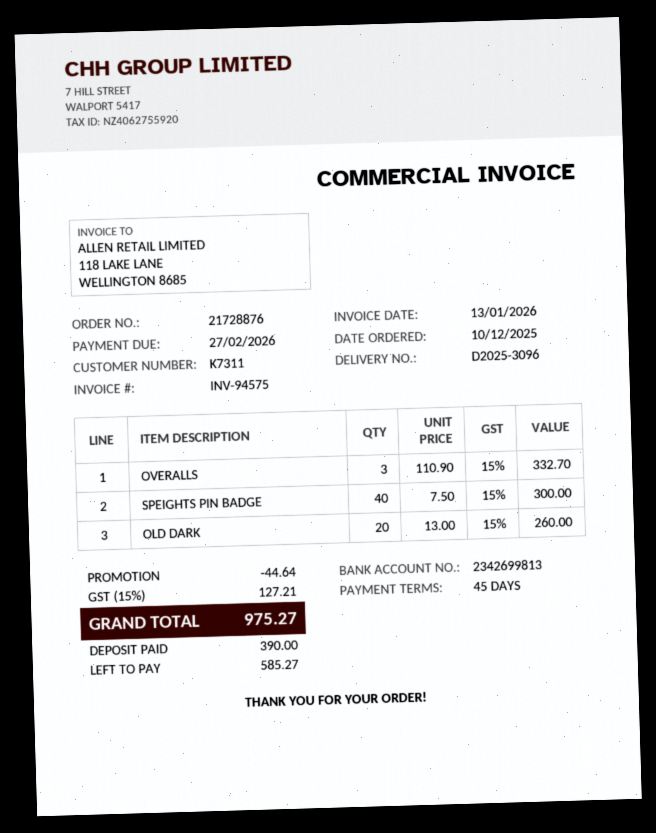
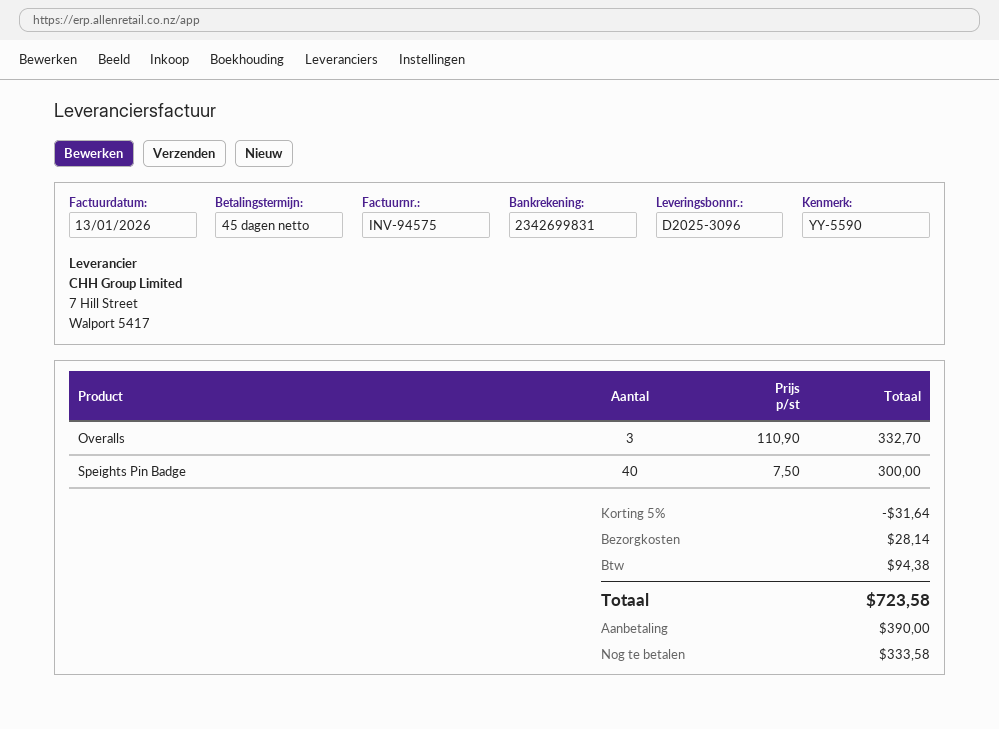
bank account: 2342699813 -> 2342699831
OLD DARK: 20 x 13.00 = 260.00 -> none
discount: 44.64 -> 31.64
shipping: none -> 28.14
tax: 127.21 -> 94.38
total: 975.27 -> 723.58
balance: 585.27 -> 333.58

